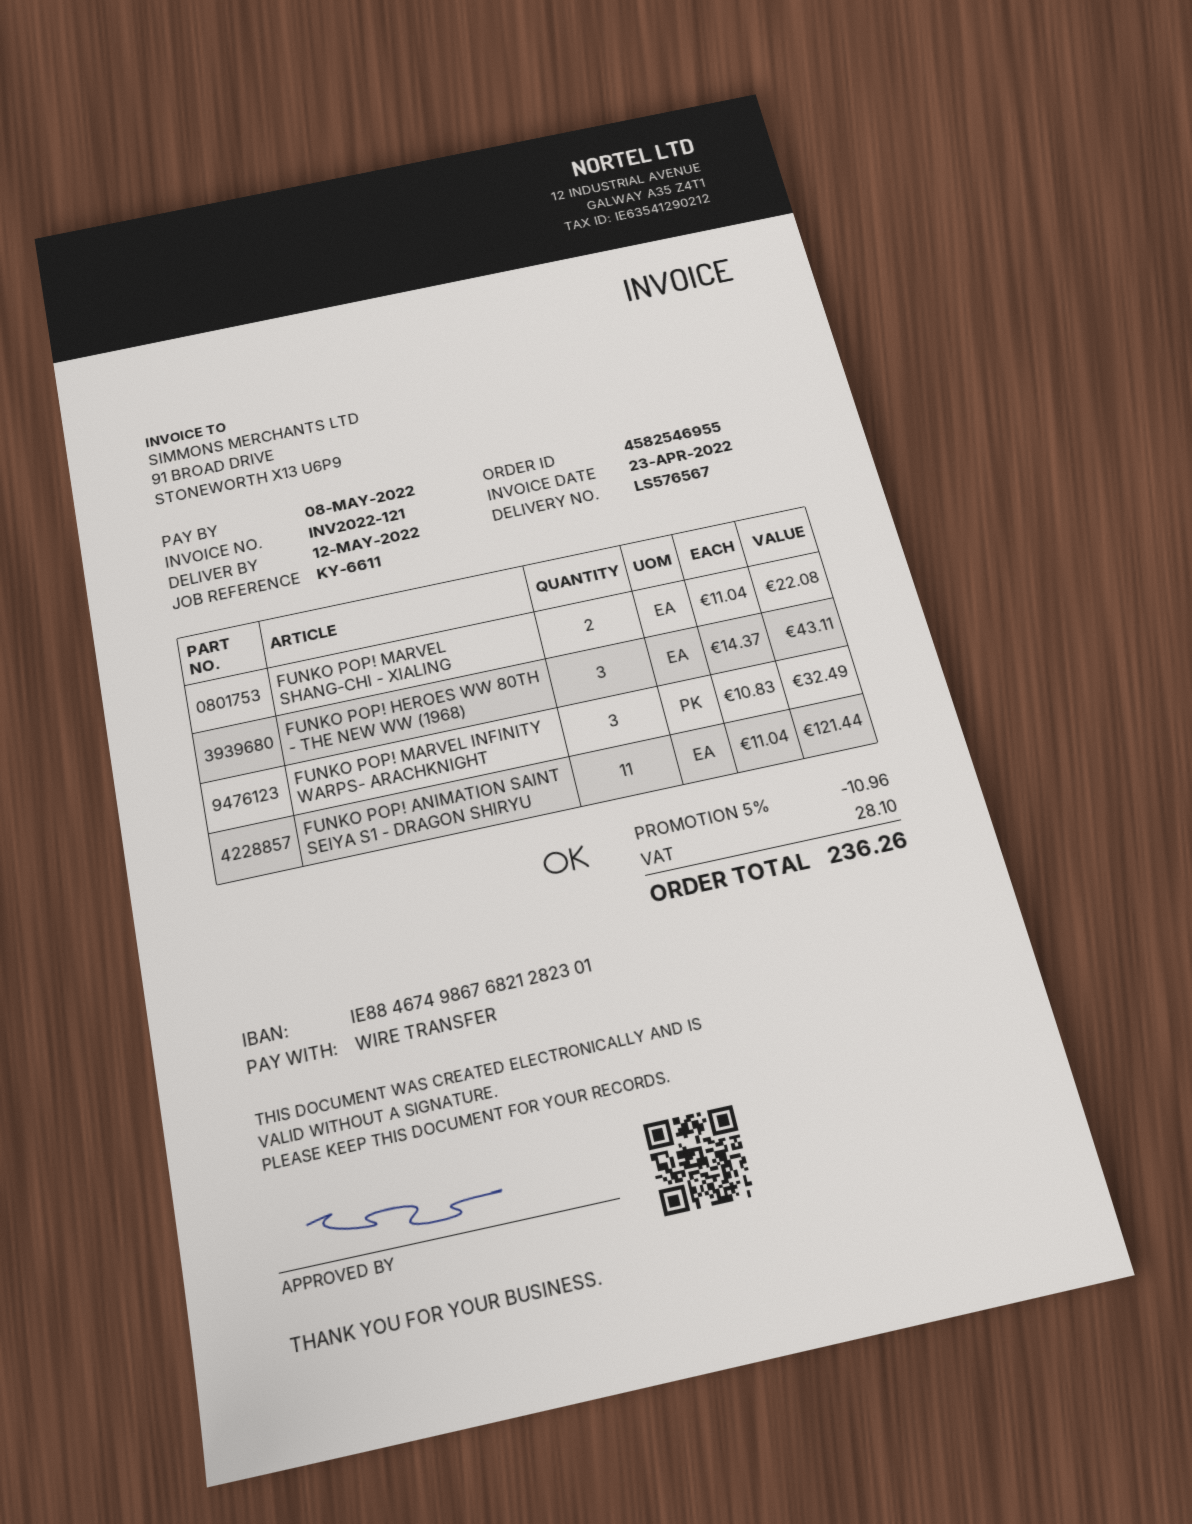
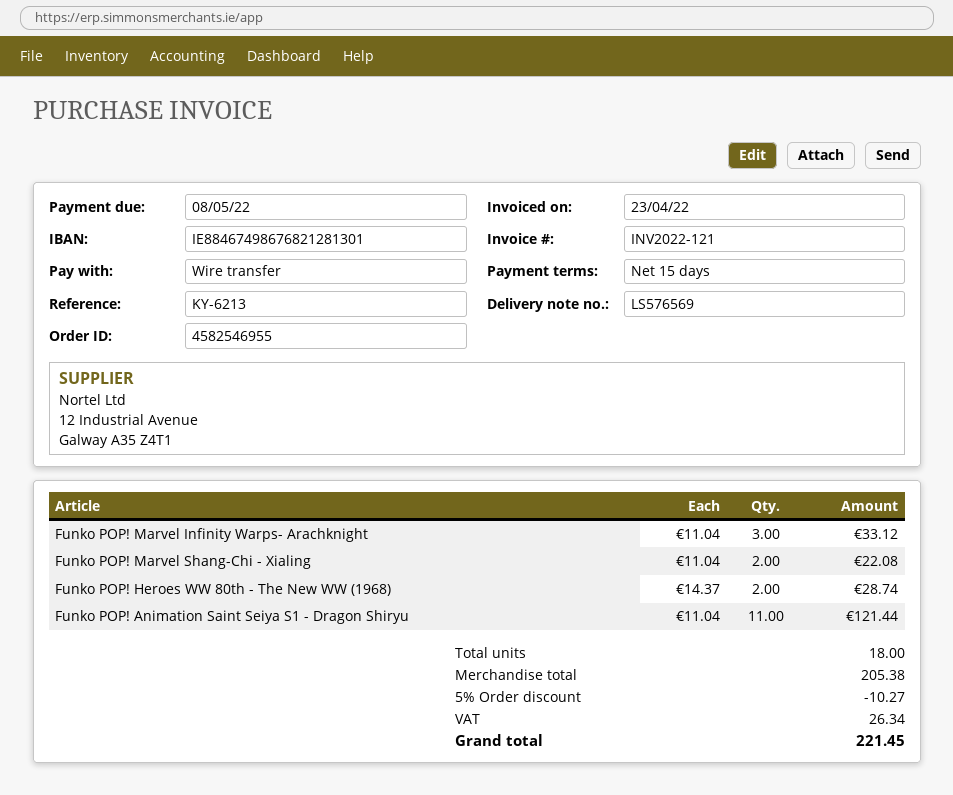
delivery note number: LS576567 -> LS576569
reference: KY-6611 -> KY-6213
bank account: IE88467498676821282301 -> IE88467498676821281301
FUNKO POP! HEROES WW 80TH - THE NEW WW (1968): 3 x 14.37 = 43.11 -> 2 x 14.37 = 28.74
FUNKO POP! MARVEL INFINITY WARPS- ARACHKNIGHT: 3 x 10.83 = 32.49 -> 3 x 11.04 = 33.12
discount: 5% = 10.96 -> 5% = 10.27
tax: 28.10 -> 26.34
total: 236.26 -> 221.45

